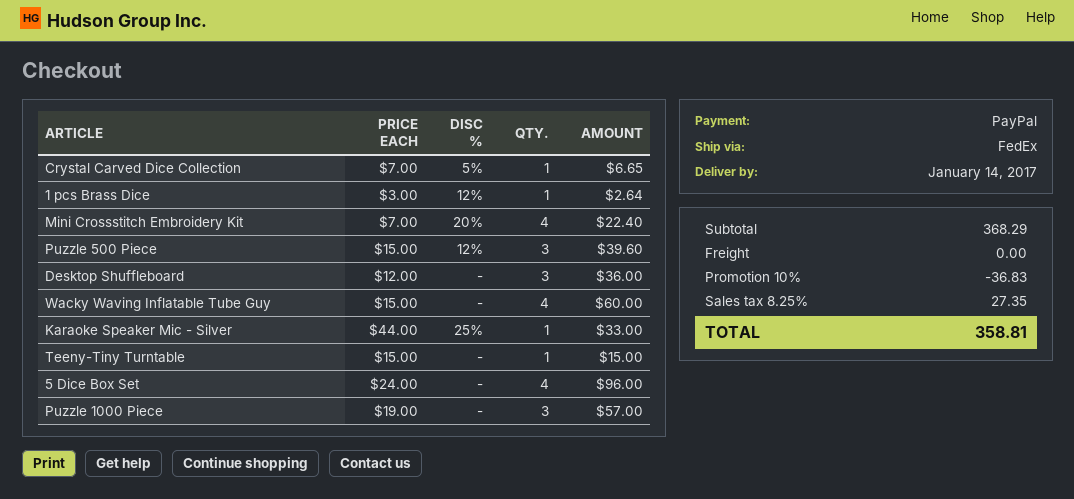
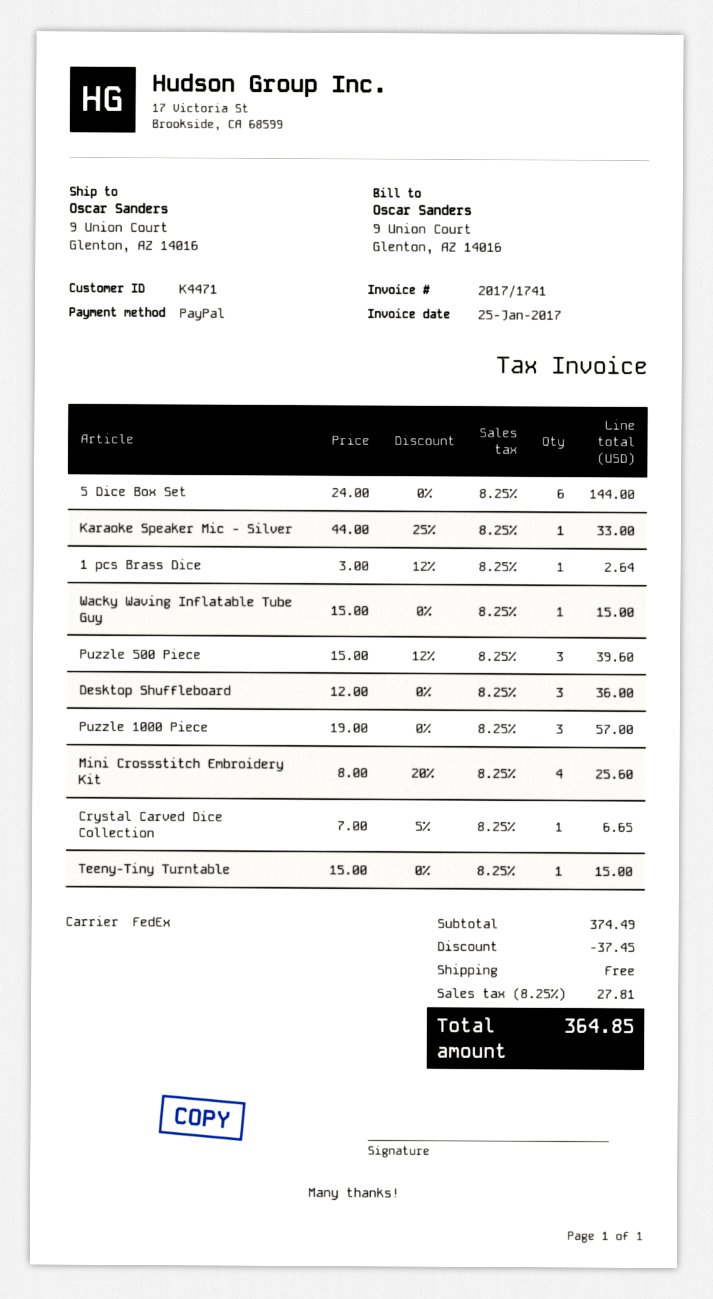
Mini Crossstitch Embroidery Kit: 4 x 7.00 - 20% = 22.40 -> 4 x 8.00 - 20% = 25.60
Wacky Waving Inflatable Tube Guy: 4 x 15.00 = 60.00 -> 1 x 15.00 = 15.00
5 Dice Box Set: 4 x 24.00 = 96.00 -> 6 x 24.00 = 144.00
subtotal: 368.29 -> 374.49
discount: 36.83 -> 37.45
tax: 8.25% = 27.35 -> 8.25% = 27.81
total: 358.81 -> 364.85

